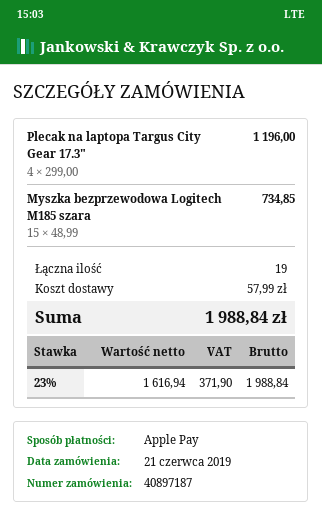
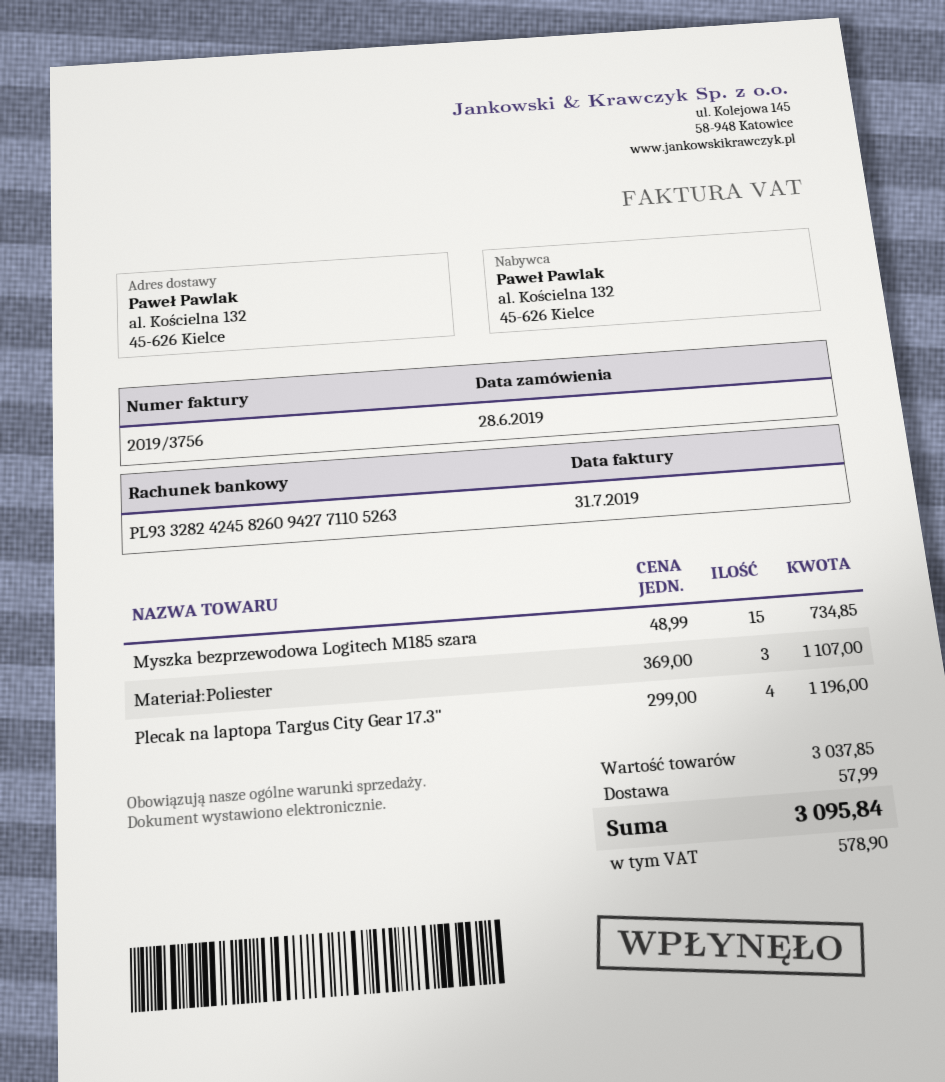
order date: 2019-06-21 -> 2019-06-28
Materiał:Poliester: none -> 3 x 369.00 = 1107.00
tax: 371.90 -> 578.90
total: 1988.84 -> 3095.84

